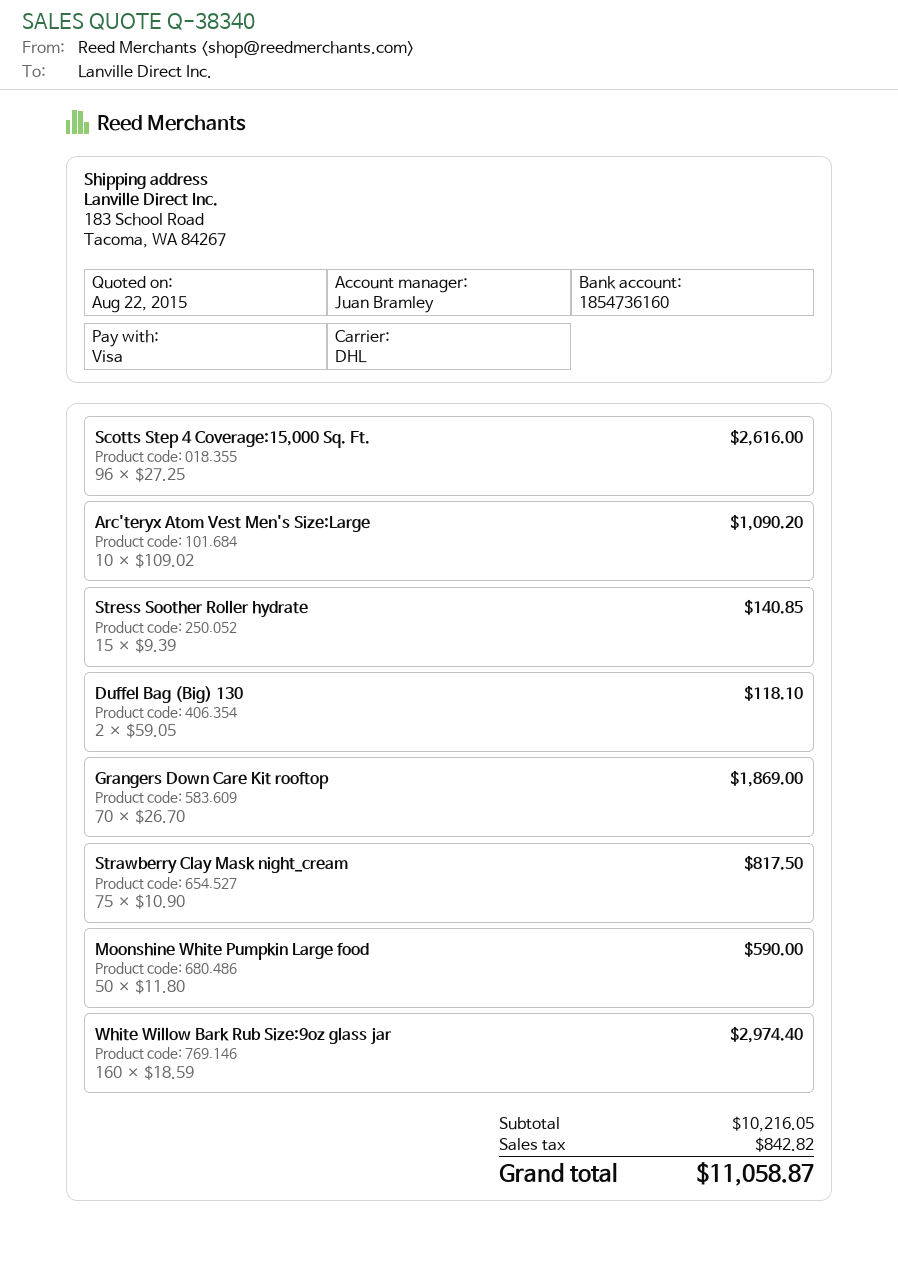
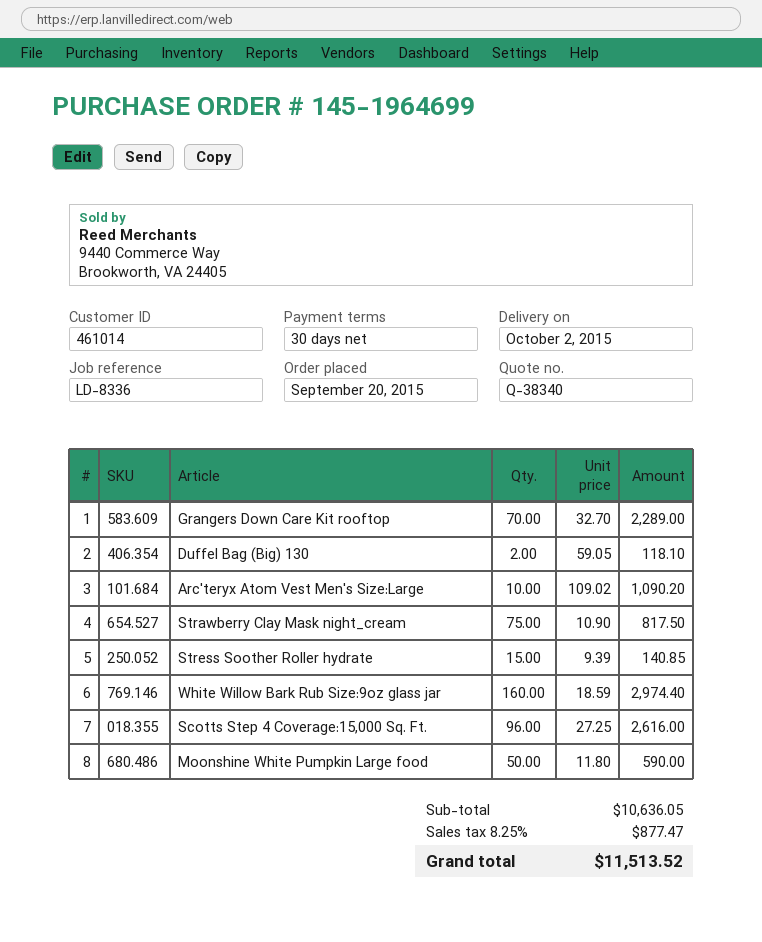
Grangers Down Care Kit rooftop: 70 x 26.70 = 1869.00 -> 70 x 32.70 = 2289.00
subtotal: 10216.05 -> 10636.05
tax: 842.82 -> 877.47
total: 11058.87 -> 11513.52

